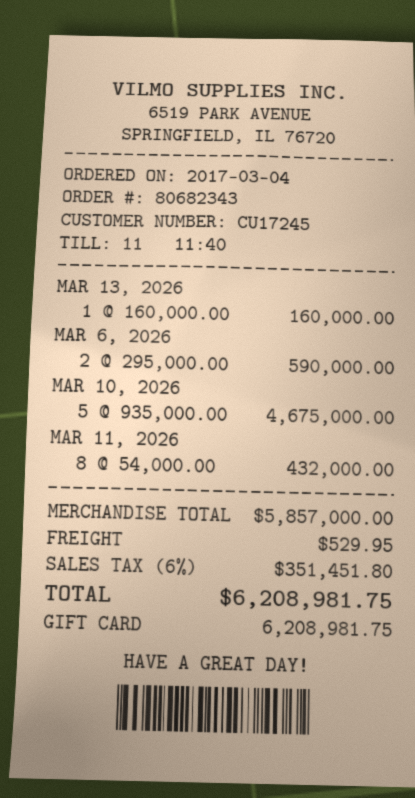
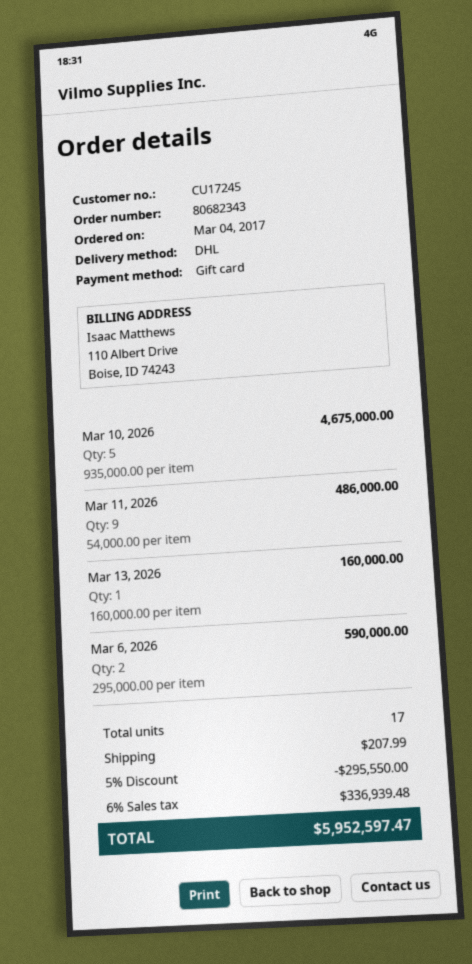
MAR 11, 2026: 8 x 54000.00 = 432000.00 -> 9 x 54000.00 = 486000.00
discount: none -> 5% = 295550.00
shipping: 529.95 -> 207.99
tax: 6% = 351451.80 -> 6% = 336939.48
total: 6208981.75 -> 5952597.47

